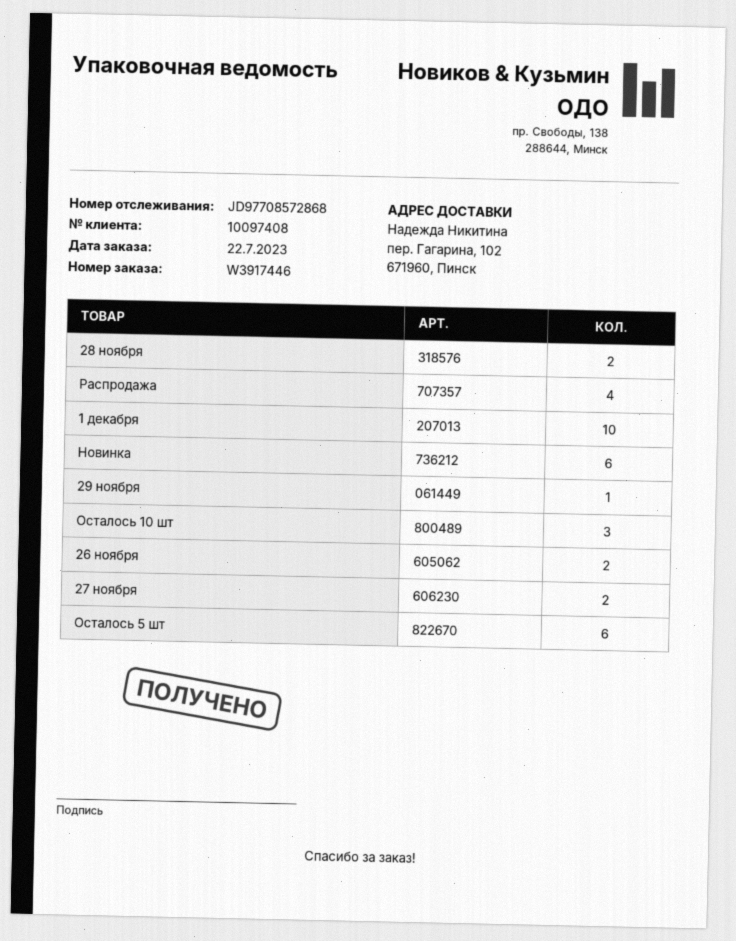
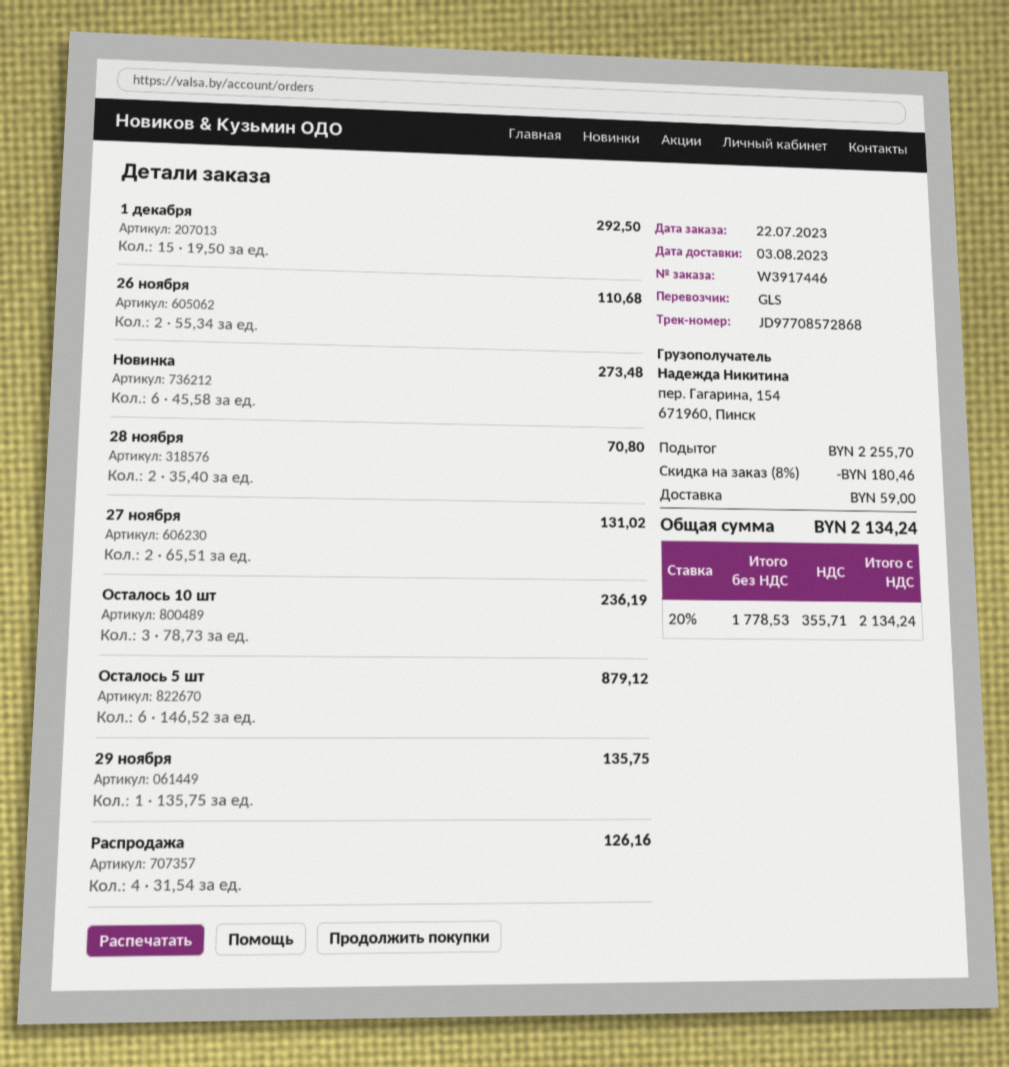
ship to: пер. Гагарина, 102, 671960, Пинск -> пер. Гагарина, 154, 671960, Пинск
1 декабря: 10 -> 15

